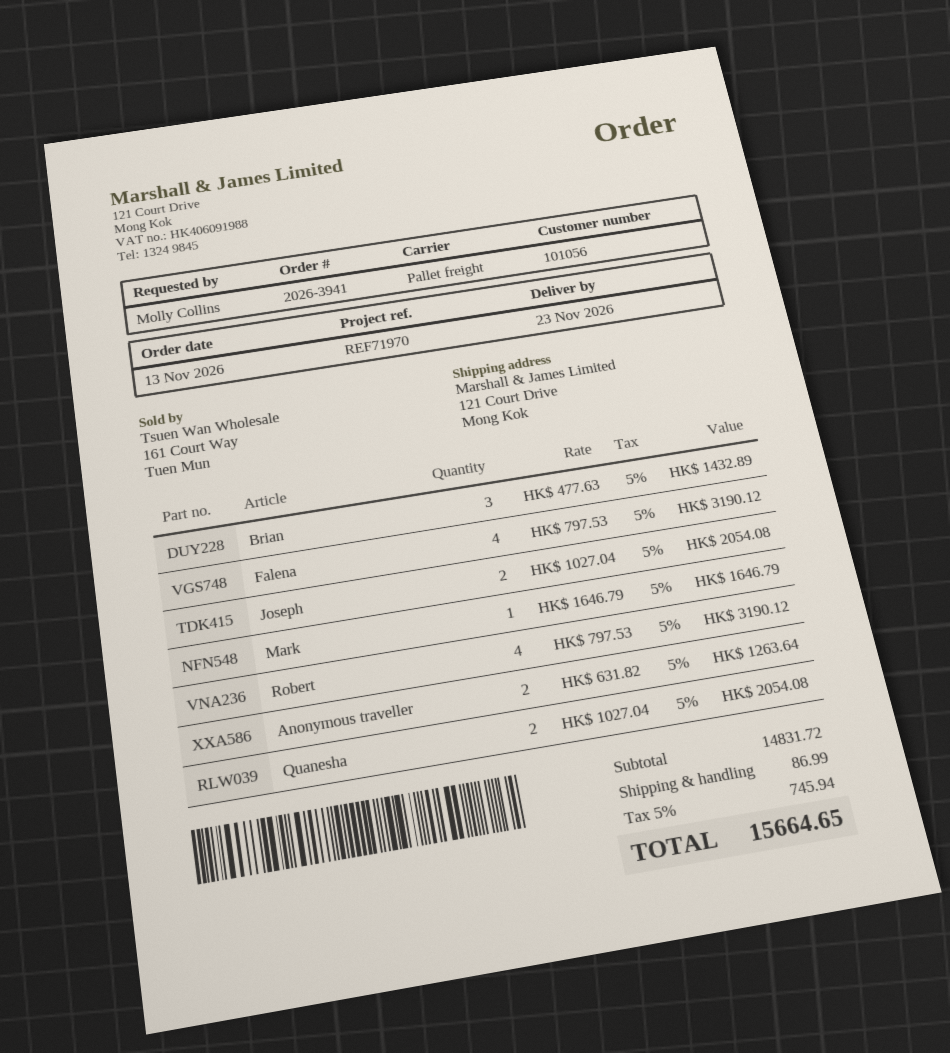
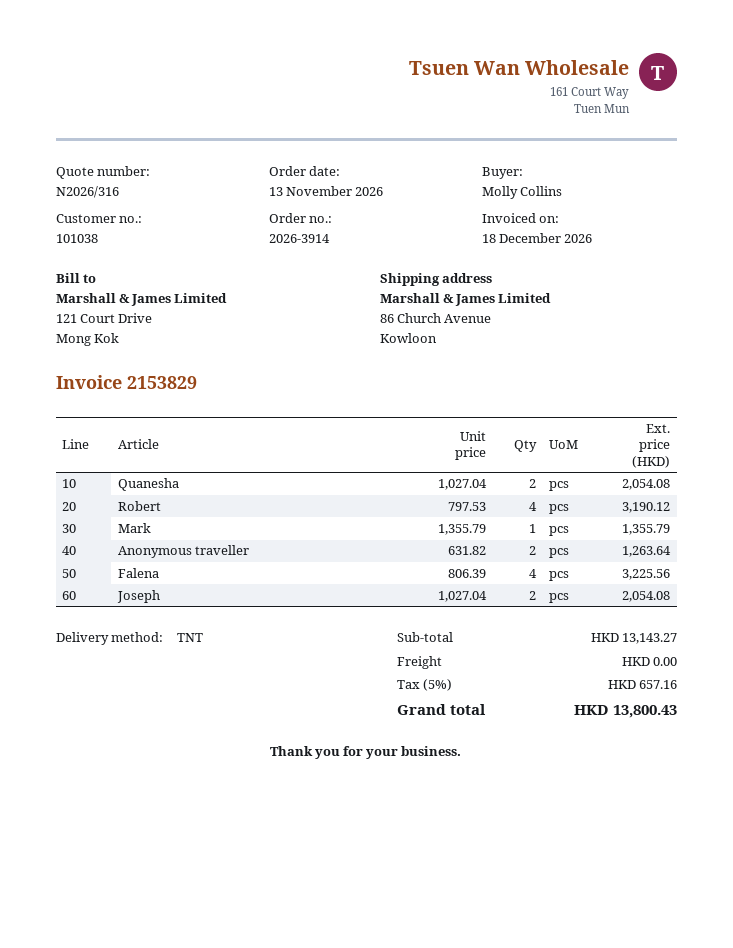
order number: 2026-3941 -> 2026-3914
customer number: 101056 -> 101038
shipping method: pallet freight -> TNT
ship to: 121 Court Drive, Mong Kok -> 86 Church Avenue, Kowloon
Brian: 3 x 477.63 = 1432.89 -> none
Falena: 4 x 797.53 = 3190.12 -> 4 x 806.39 = 3225.56
Mark: 1 x 1646.79 = 1646.79 -> 1 x 1355.79 = 1355.79
subtotal: 14831.72 -> 13143.27
shipping: 86.99 -> 0.00
tax: 5% = 745.94 -> 5% = 657.16
total: 15664.65 -> 13800.43

